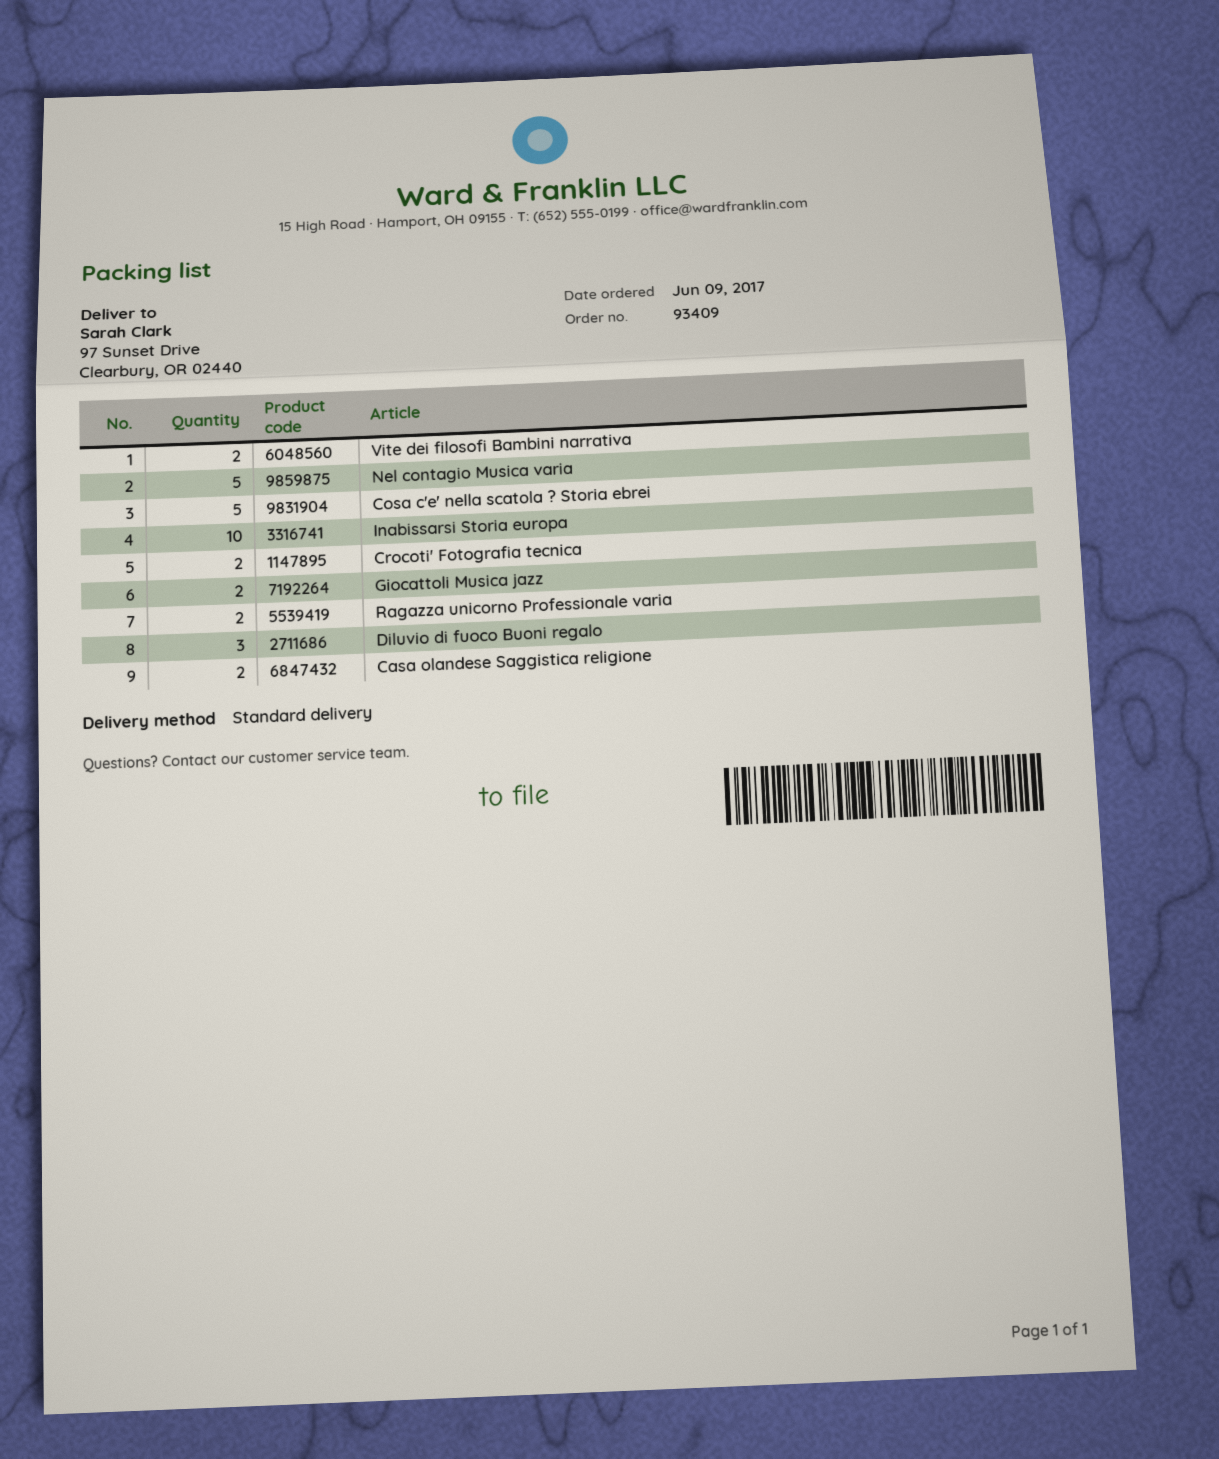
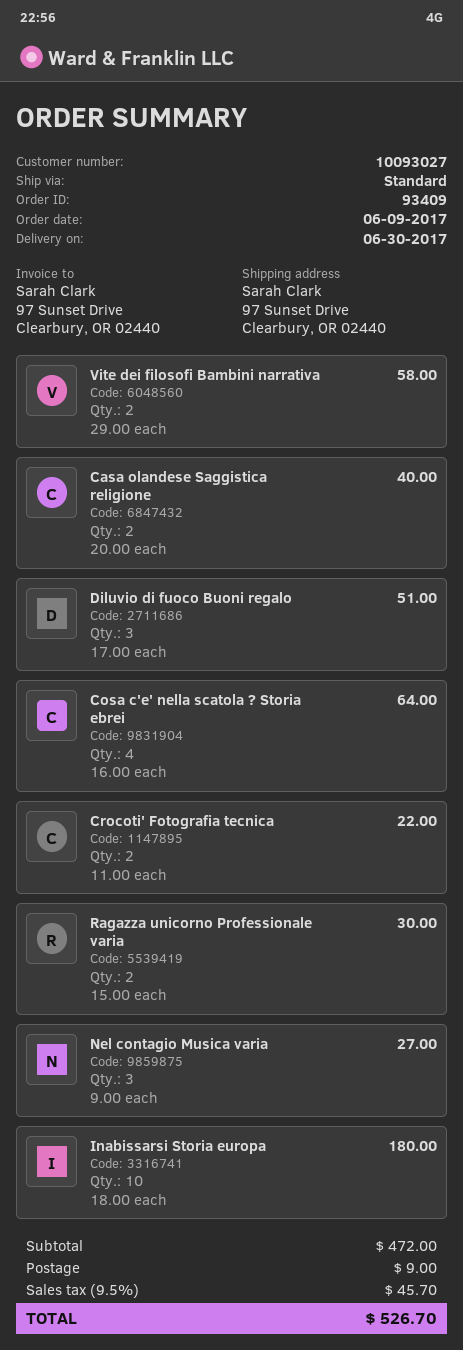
Nel contagio Musica varia: 5 -> 3
Cosa c'e' nella scatola ? Storia ebrei: 5 -> 4
Giocattoli Musica jazz: 2 -> none

